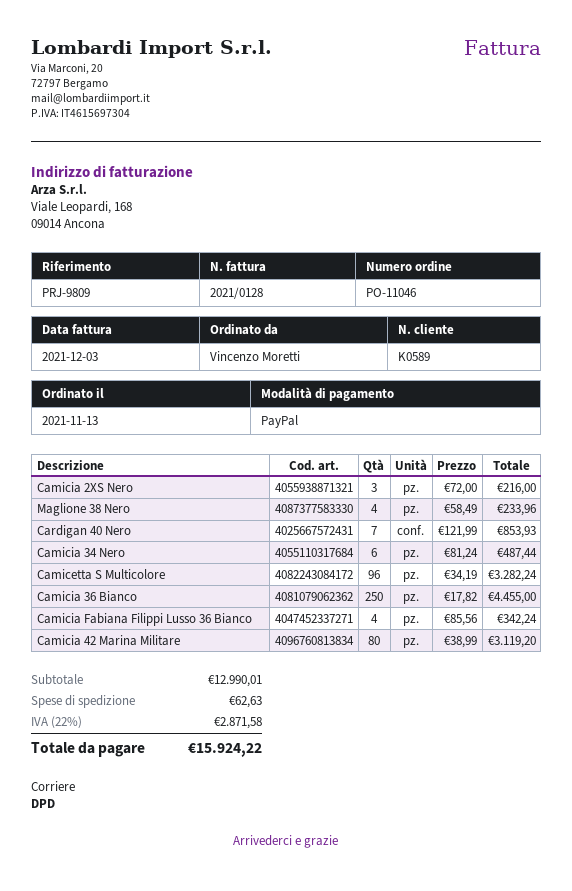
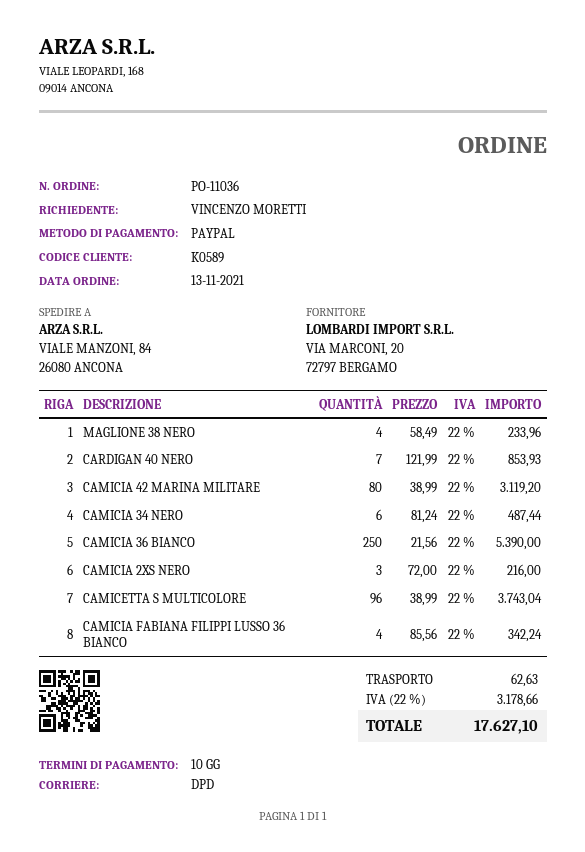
order number: PO-11046 -> PO-11036
Camicetta S Multicolore: 96 x 34.19 = 3282.24 -> 96 x 38.99 = 3743.04
Camicia 36 Bianco: 250 x 17.82 = 4455.00 -> 250 x 21.56 = 5390.00
tax: 22% = 2871.58 -> 22% = 3178.66
total: 15924.22 -> 17627.10

